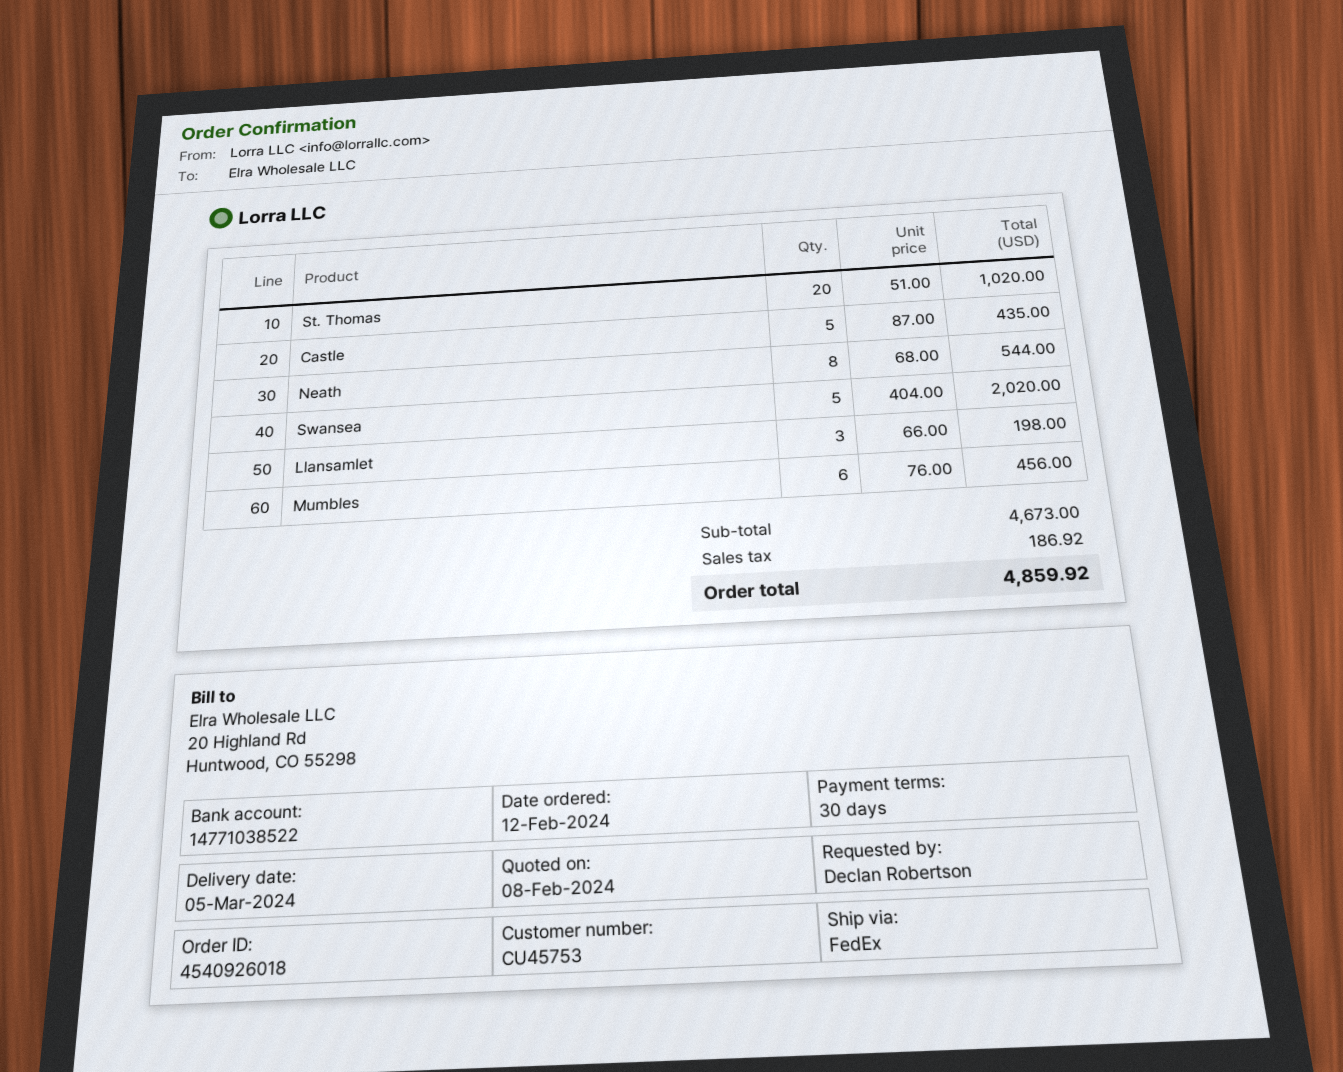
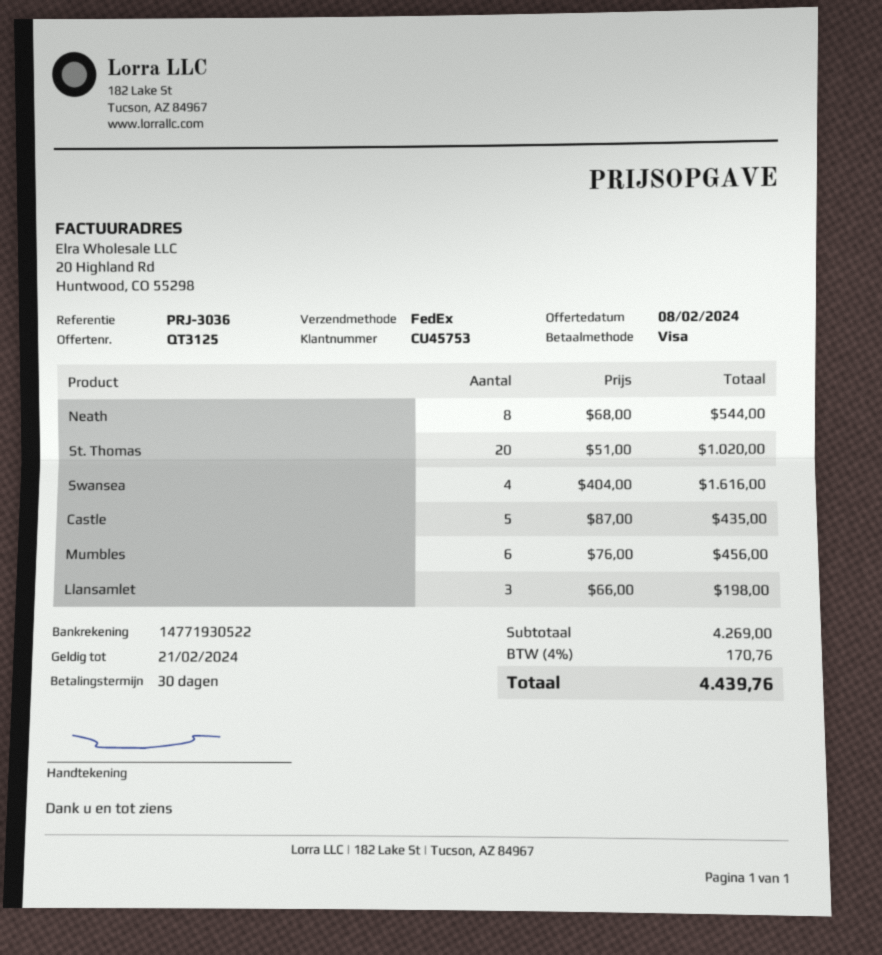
bank account: 14771038522 -> 14771930522
Swansea: 5 x 404.00 = 2020.00 -> 4 x 404.00 = 1616.00
subtotal: 4673.00 -> 4269.00
tax: 186.92 -> 170.76
total: 4859.92 -> 4439.76

